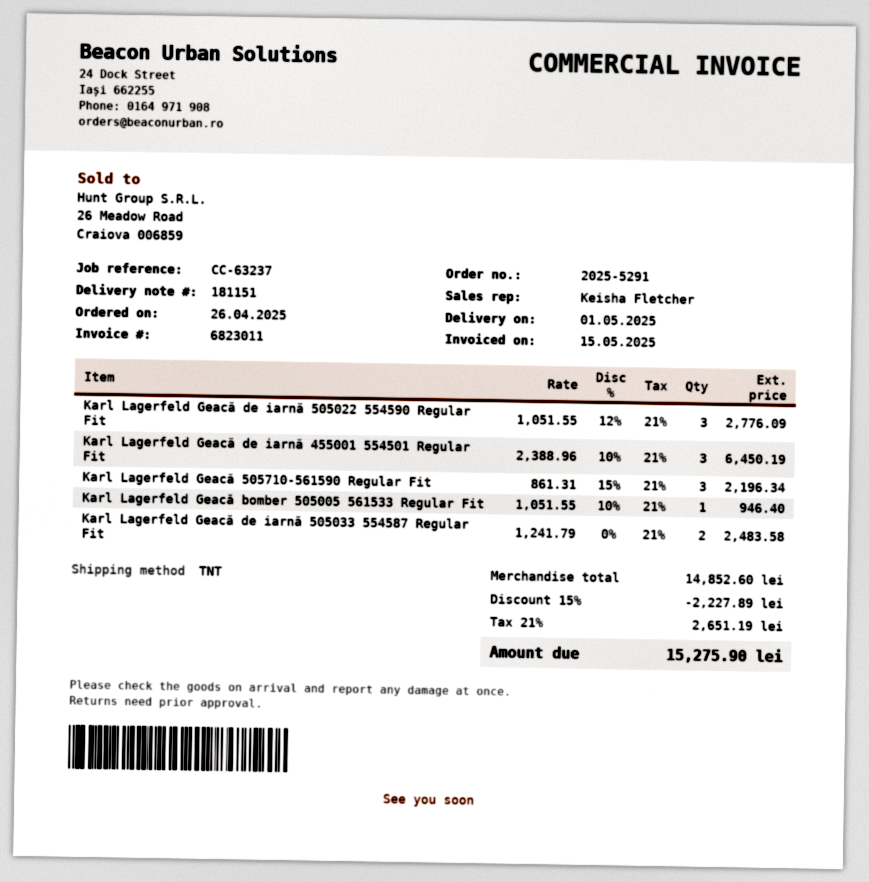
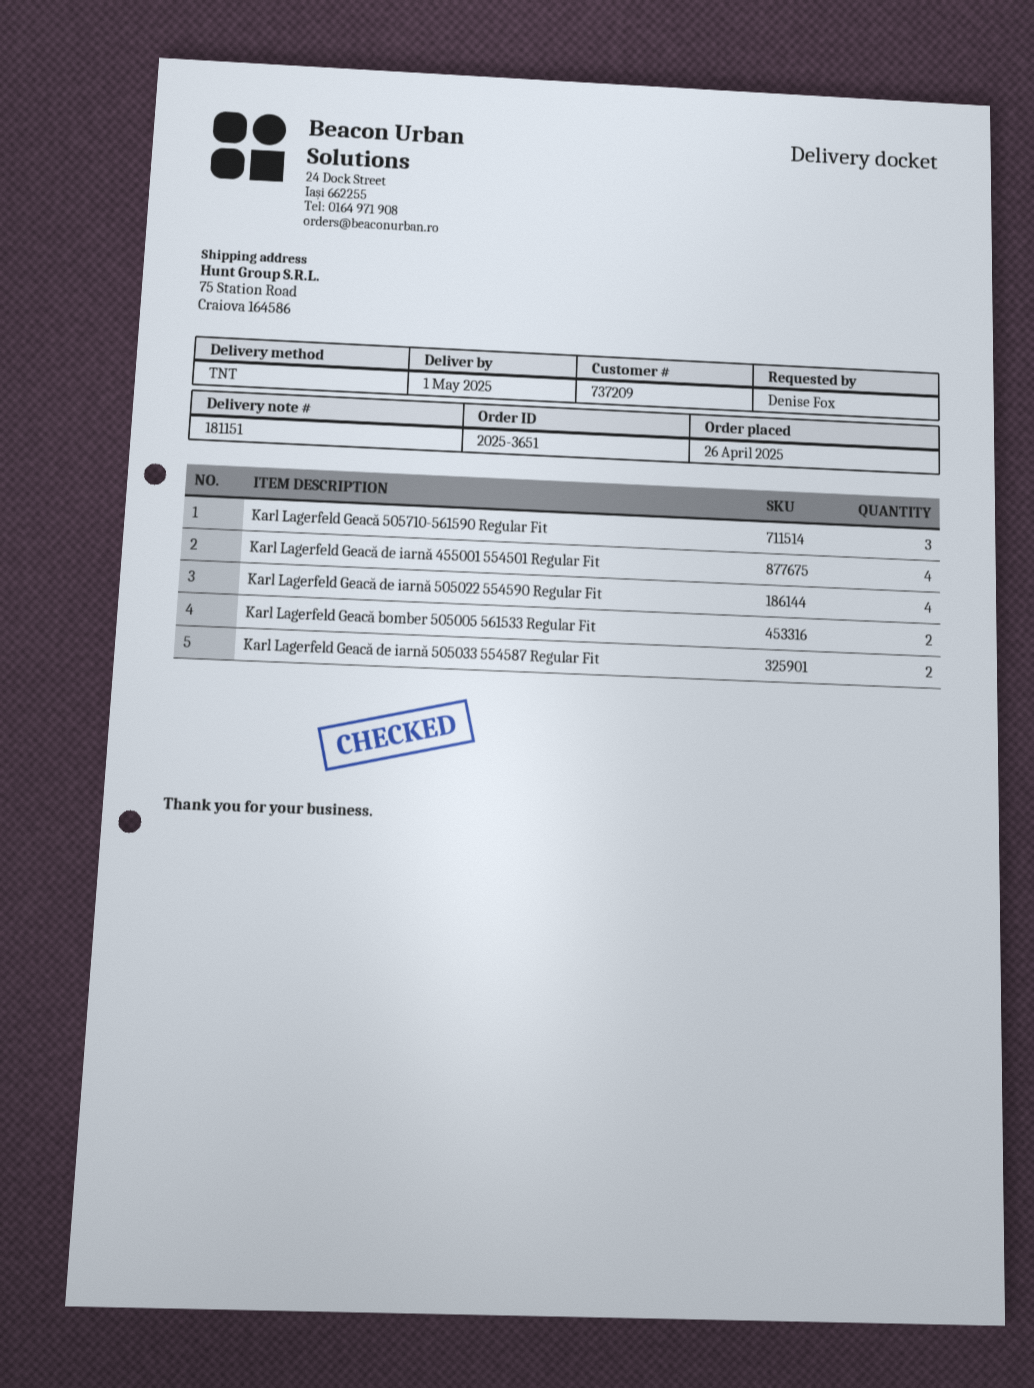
order number: 2025-5291 -> 2025-3651
Karl Lagerfeld Geacă de iarnă 505022 554590 Regular Fit: 3 -> 4
Karl Lagerfeld Geacă de iarnă 455001 554501 Regular Fit: 3 -> 4
Karl Lagerfeld Geacă bomber 505005 561533 Regular Fit: 1 -> 2

